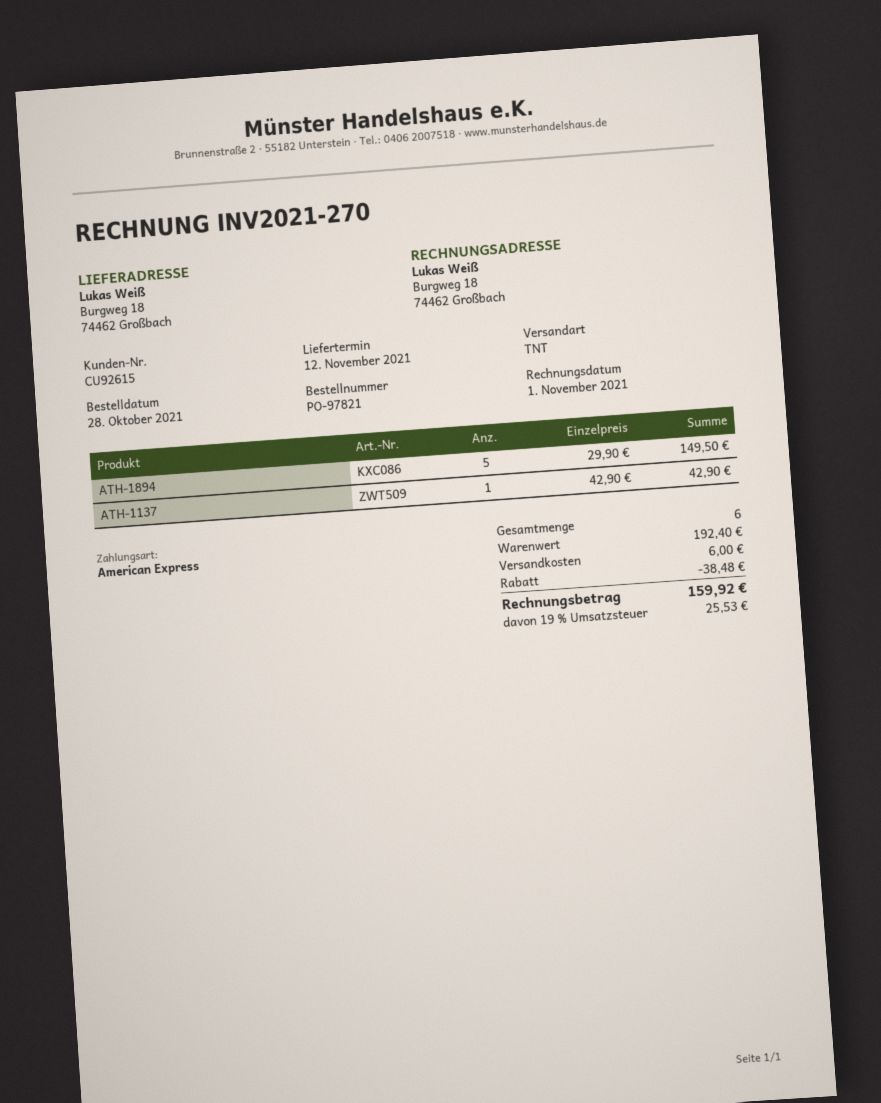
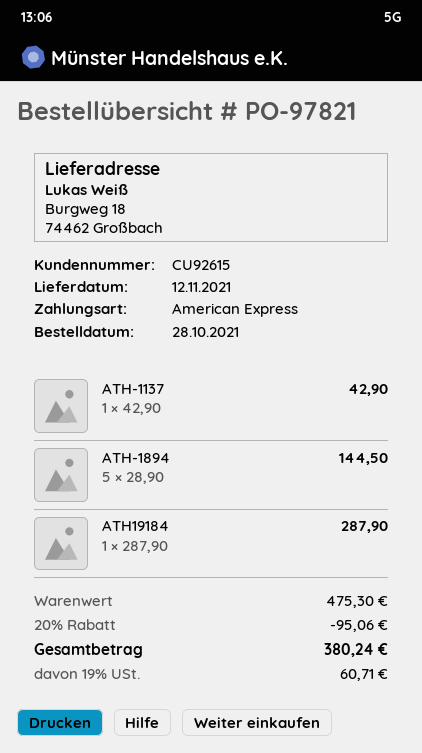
ATH-1894: 5 x 29.90 = 149.50 -> 5 x 28.90 = 144.50
ATH19184: none -> 1 x 287.90 = 287.90
subtotal: 192.40 -> 475.30
discount: 38.48 -> 95.06
shipping: 6.00 -> none
tax: 19% = 25.53 -> 19% = 60.71
total: 159.92 -> 380.24

